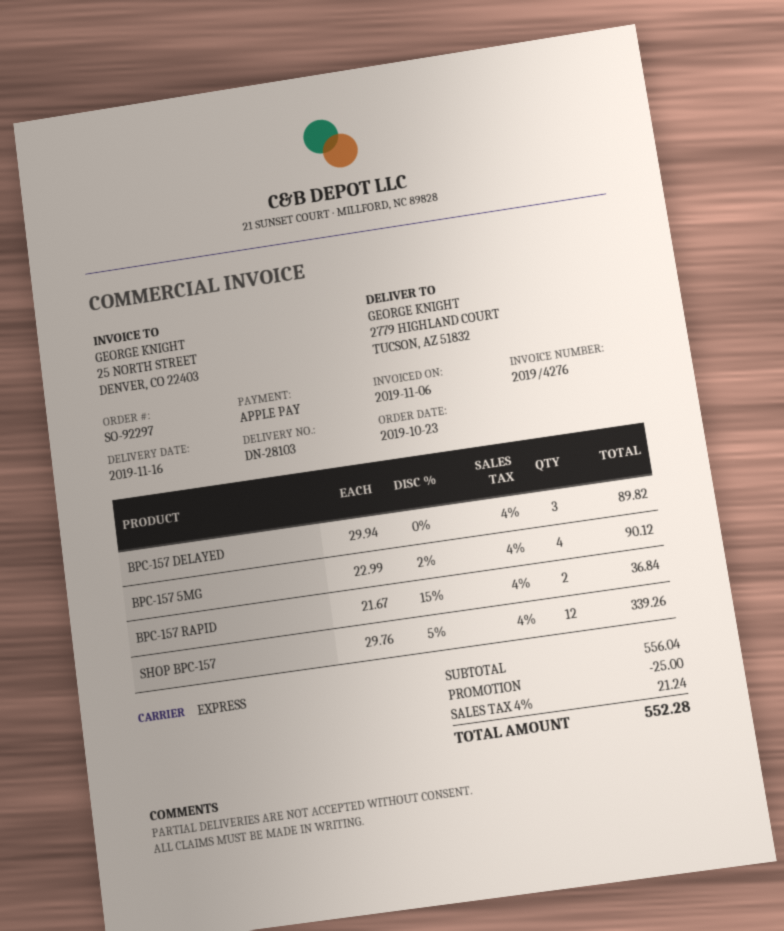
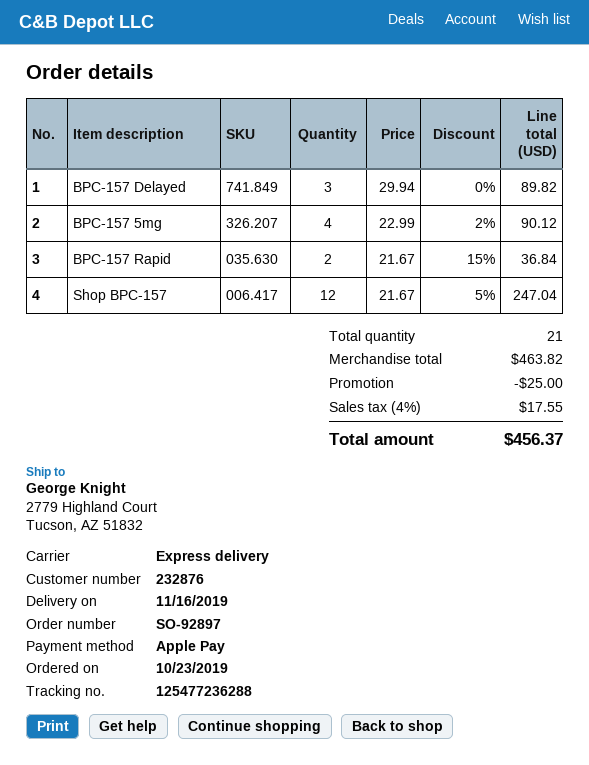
order number: SO-92297 -> SO-92897
SHOP BPC-157: 12 x 29.76 - 5% = 339.26 -> 12 x 21.67 - 5% = 247.04
subtotal: 556.04 -> 463.82
tax: 4% = 21.24 -> 4% = 17.55
total: 552.28 -> 456.37

